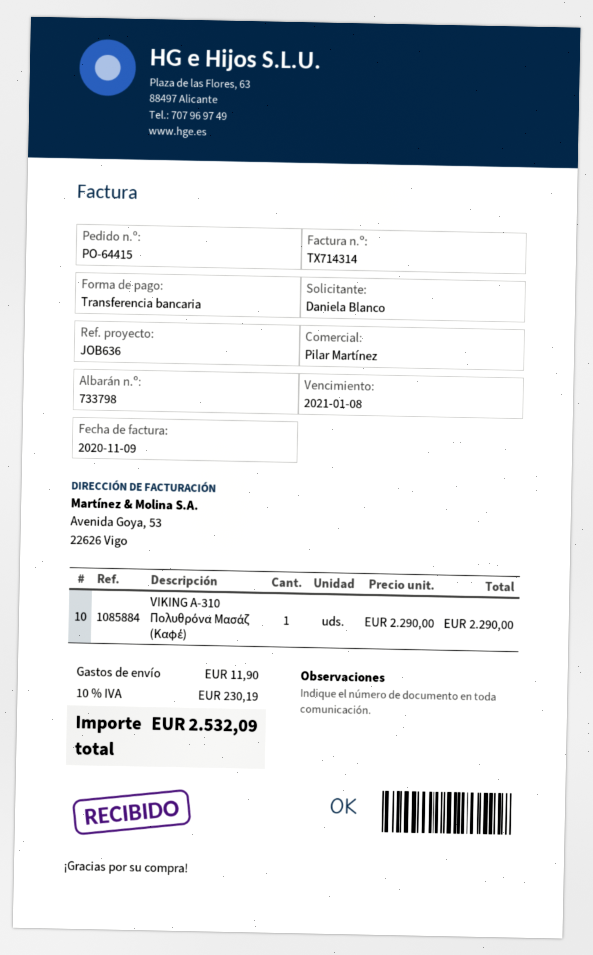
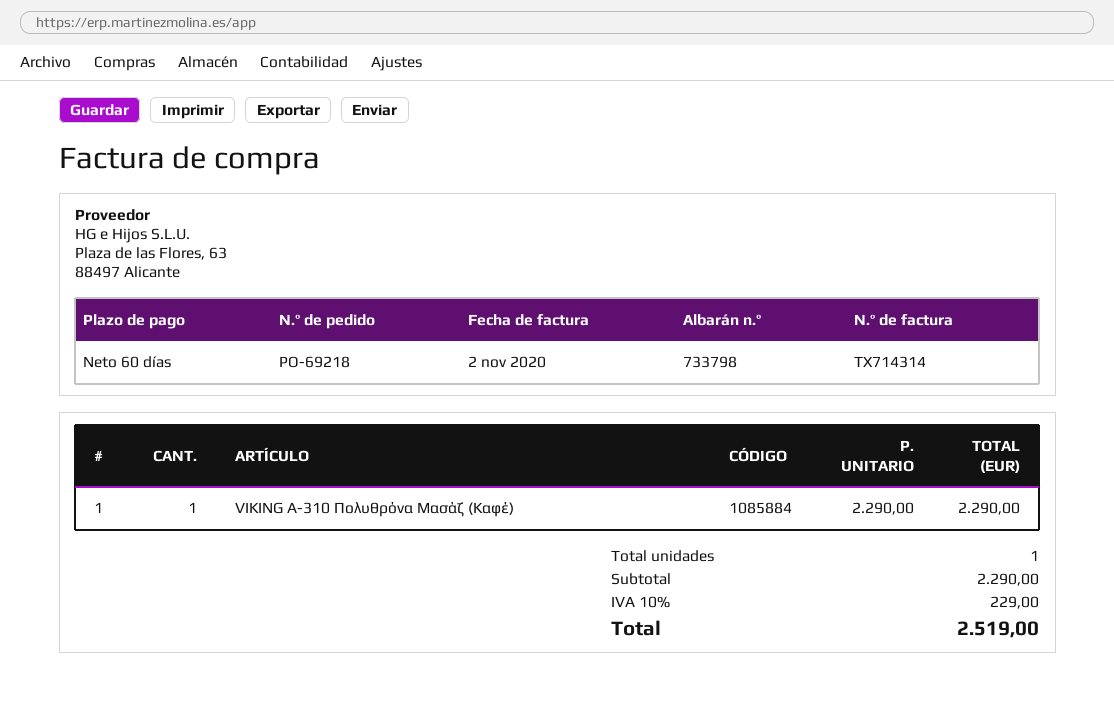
order number: PO-64415 -> PO-69218
invoice date: 2020-11-09 -> 2020-11-02
shipping: 11.90 -> none
tax: 10% = 230.19 -> 10% = 229.00
total: 2532.09 -> 2519.00

